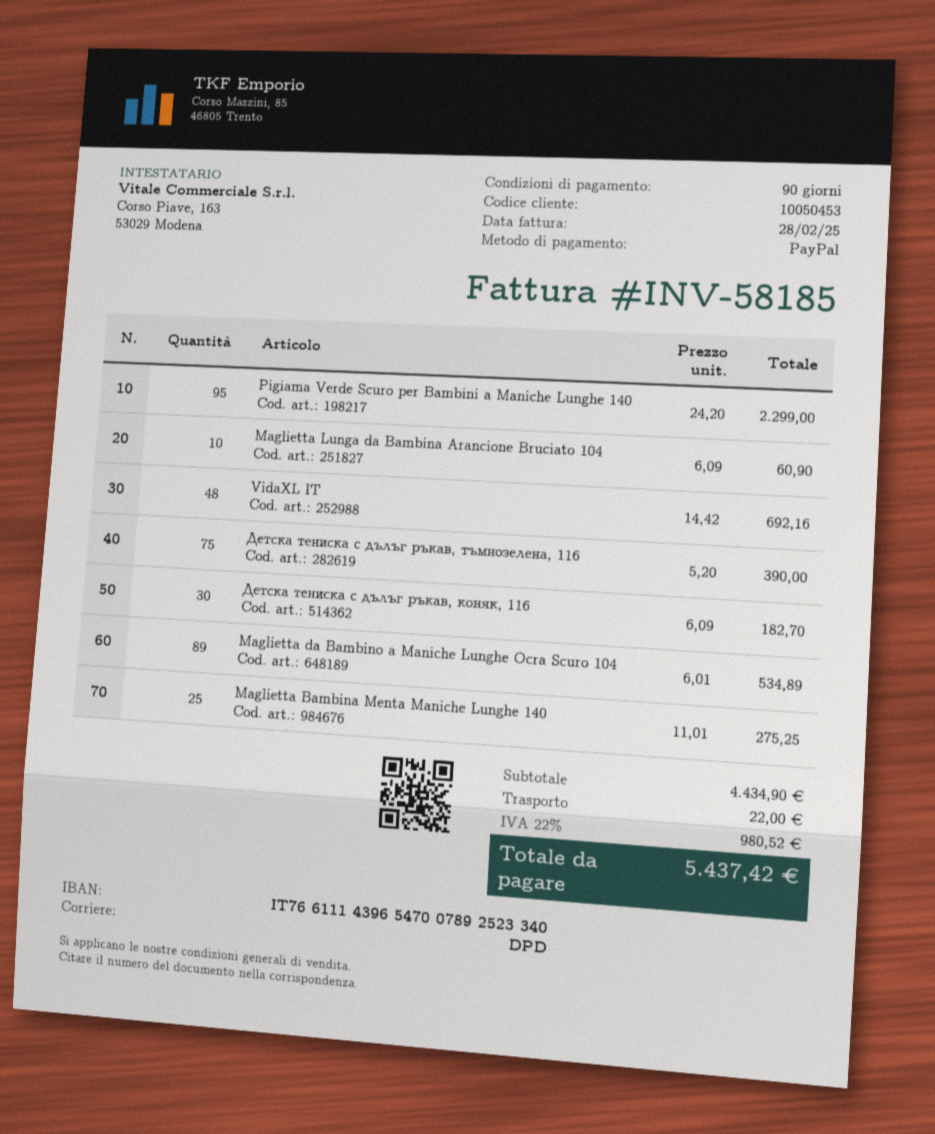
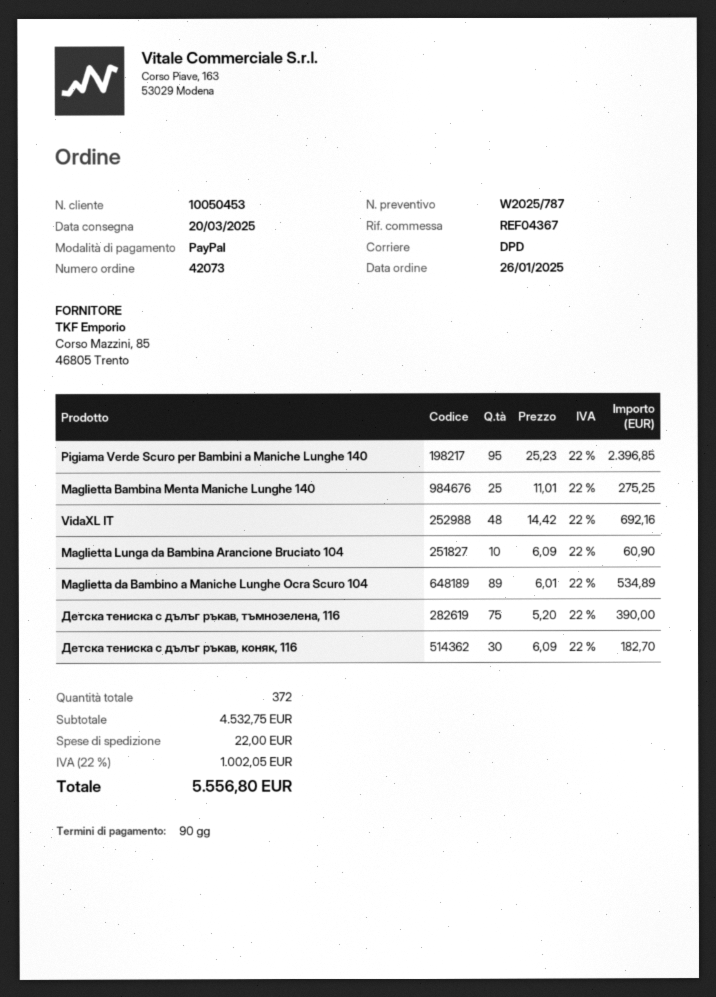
Pigiama Verde Scuro per Bambini a Maniche Lunghe 140: 95 x 24.20 = 2299.00 -> 95 x 25.23 = 2396.85
subtotal: 4434.90 -> 4532.75
tax: 22% = 980.52 -> 22% = 1002.05
total: 5437.42 -> 5556.80

